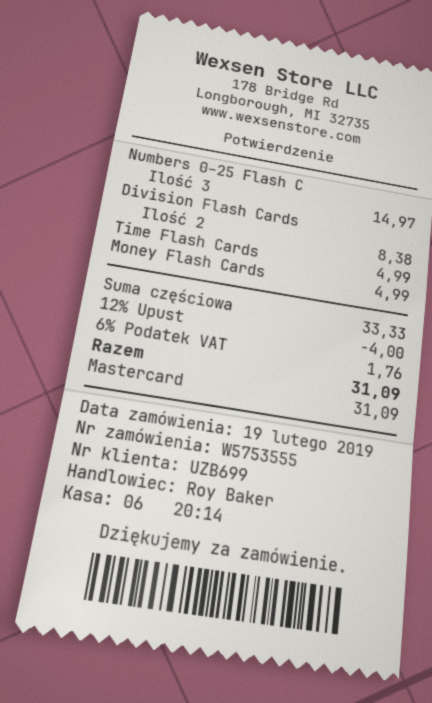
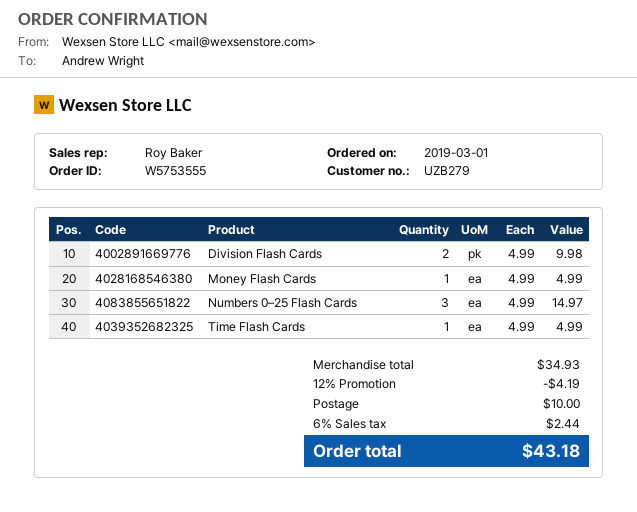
order date: 2019-02-19 -> 2019-03-01
customer number: UZB699 -> UZB279
Division Flash Cards: 2 for 8.38 -> 2 for 9.98
subtotal: 33.33 -> 34.93
discount: 12% = 4.00 -> 12% = 4.19
shipping: none -> 10.00
tax: 6% = 1.76 -> 6% = 2.44
total: 31.09 -> 43.18

